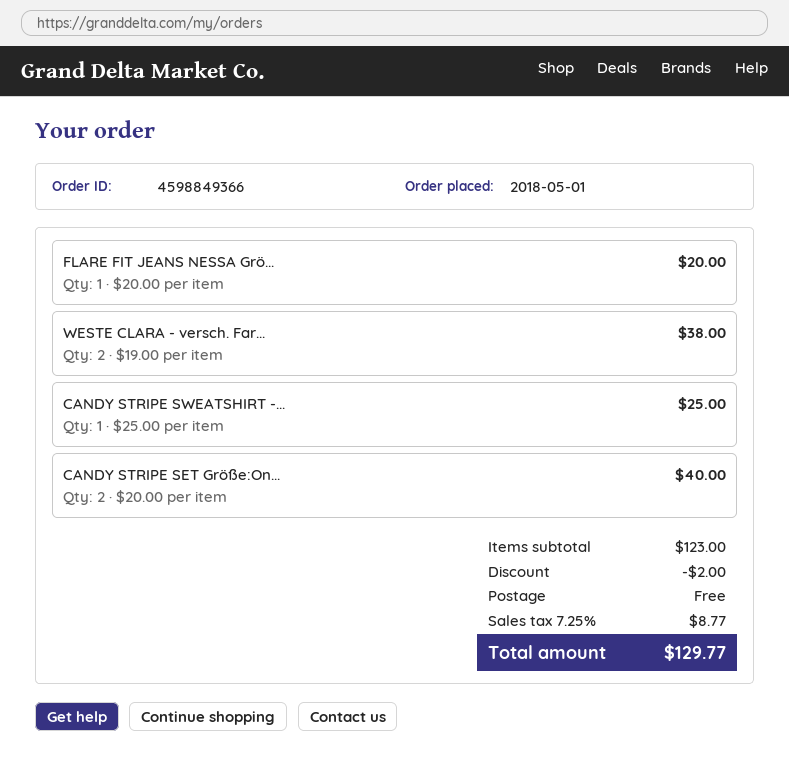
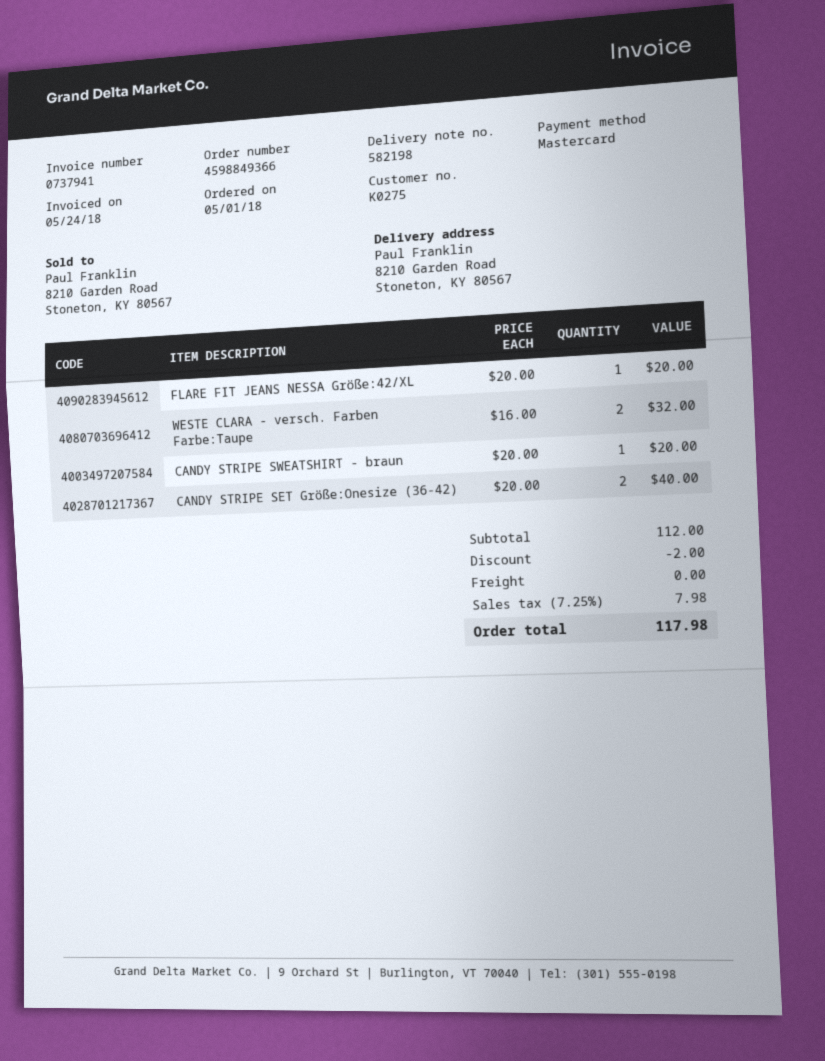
WESTE CLARA - versch. Far...: 2 x 19.00 = 38.00 -> 2 x 16.00 = 32.00
CANDY STRIPE SWEATSHIRT -...: 1 x 25.00 = 25.00 -> 1 x 20.00 = 20.00
subtotal: 123.00 -> 112.00
tax: 7.25% = 8.77 -> 7.25% = 7.98
total: 129.77 -> 117.98

